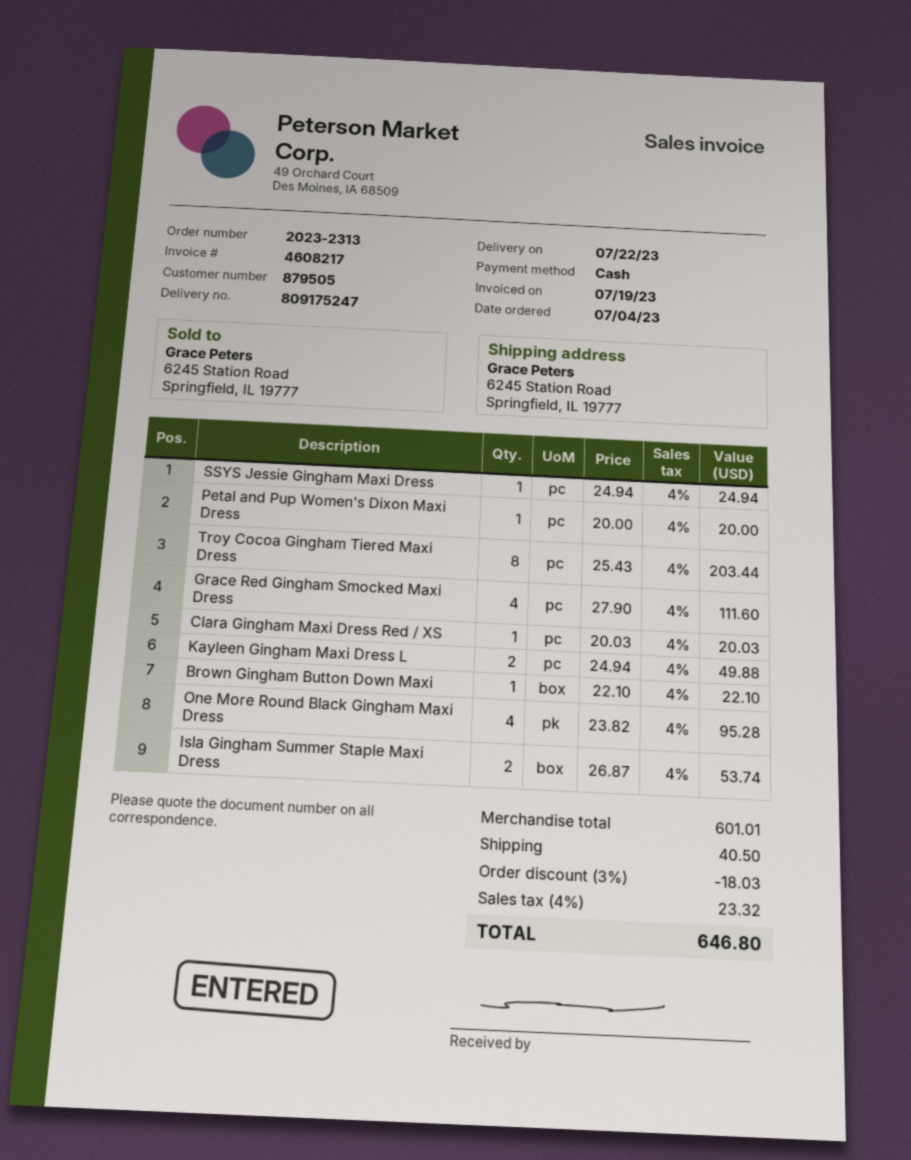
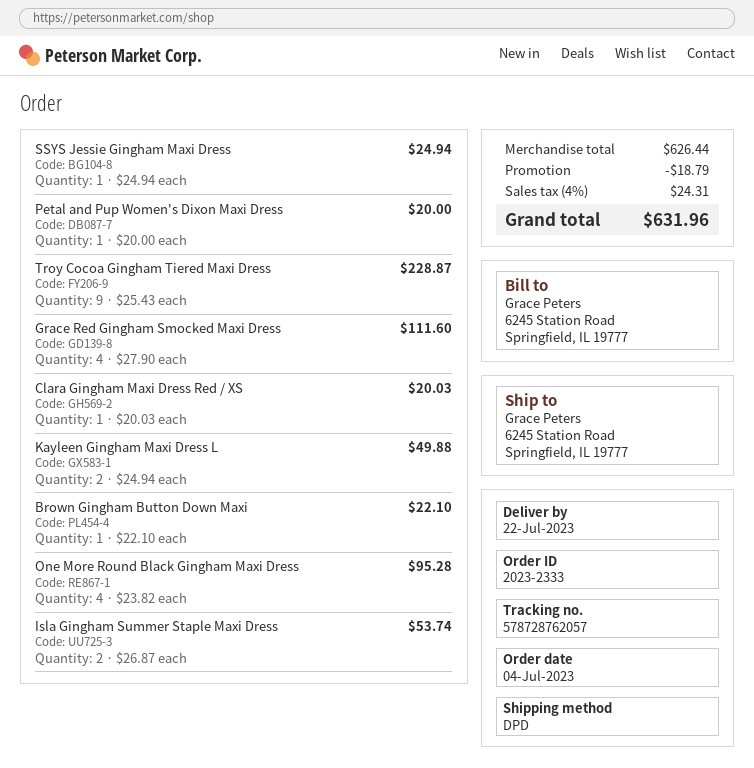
order number: 2023-2313 -> 2023-2333
Troy Cocoa Gingham Tiered Maxi Dress: 8 x 25.43 = 203.44 -> 9 x 25.43 = 228.87
subtotal: 601.01 -> 626.44
discount: 18.03 -> 18.79
shipping: 40.50 -> none
tax: 4% = 23.32 -> 4% = 24.31
total: 646.80 -> 631.96

